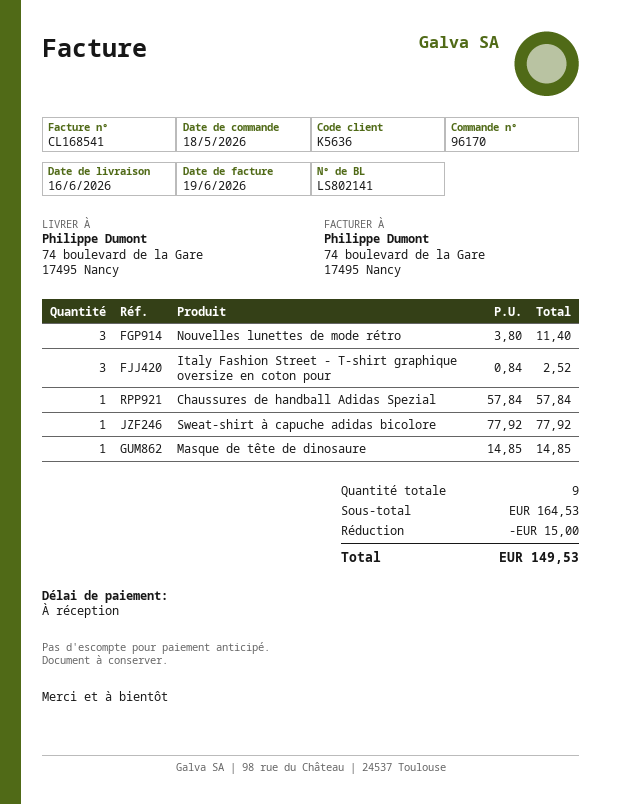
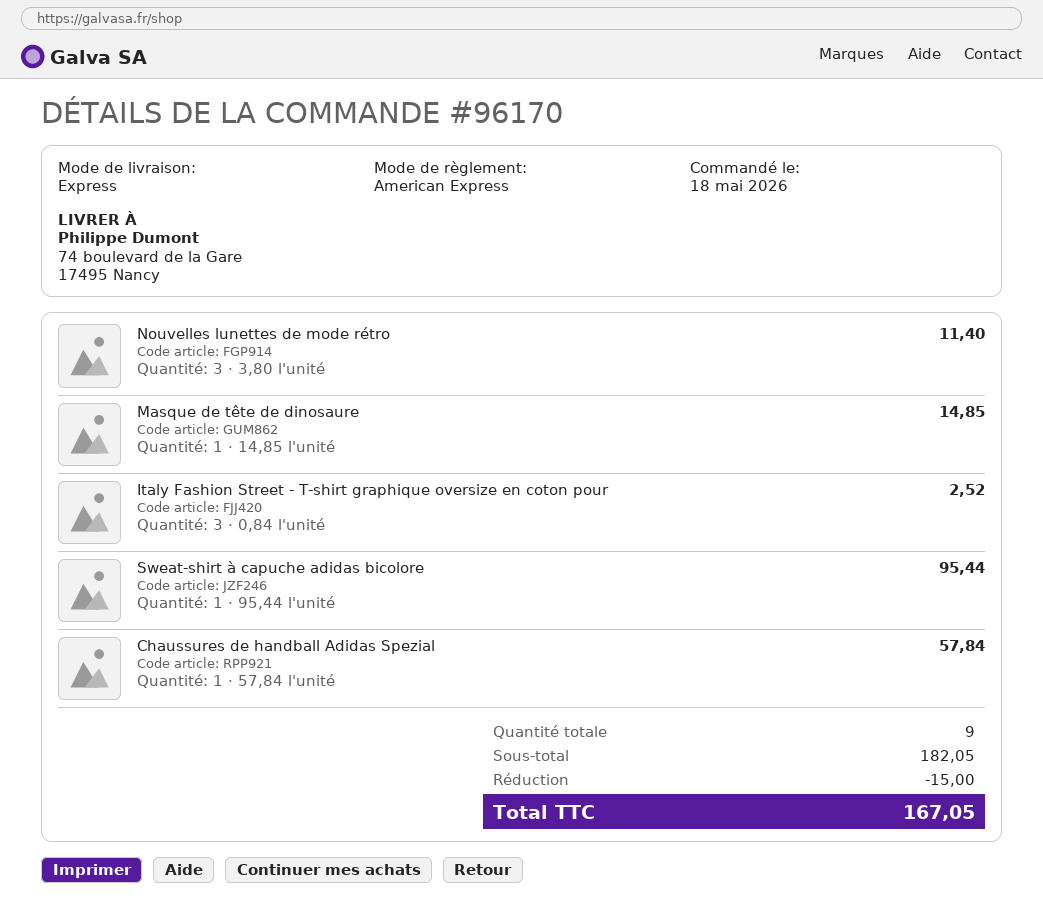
Sweat-shirt à capuche adidas bicolore: 1 x 77.92 = 77.92 -> 1 x 95.44 = 95.44
subtotal: 164.53 -> 182.05
total: 149.53 -> 167.05

